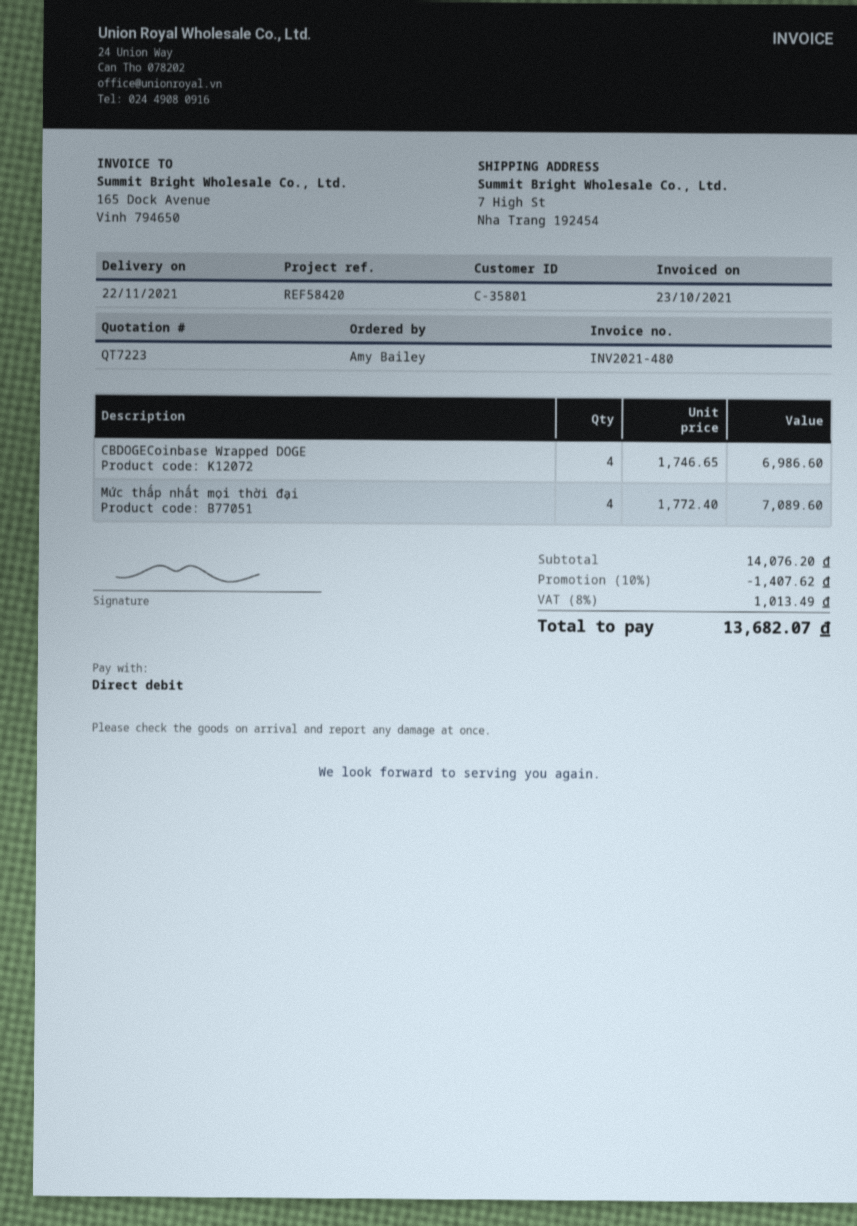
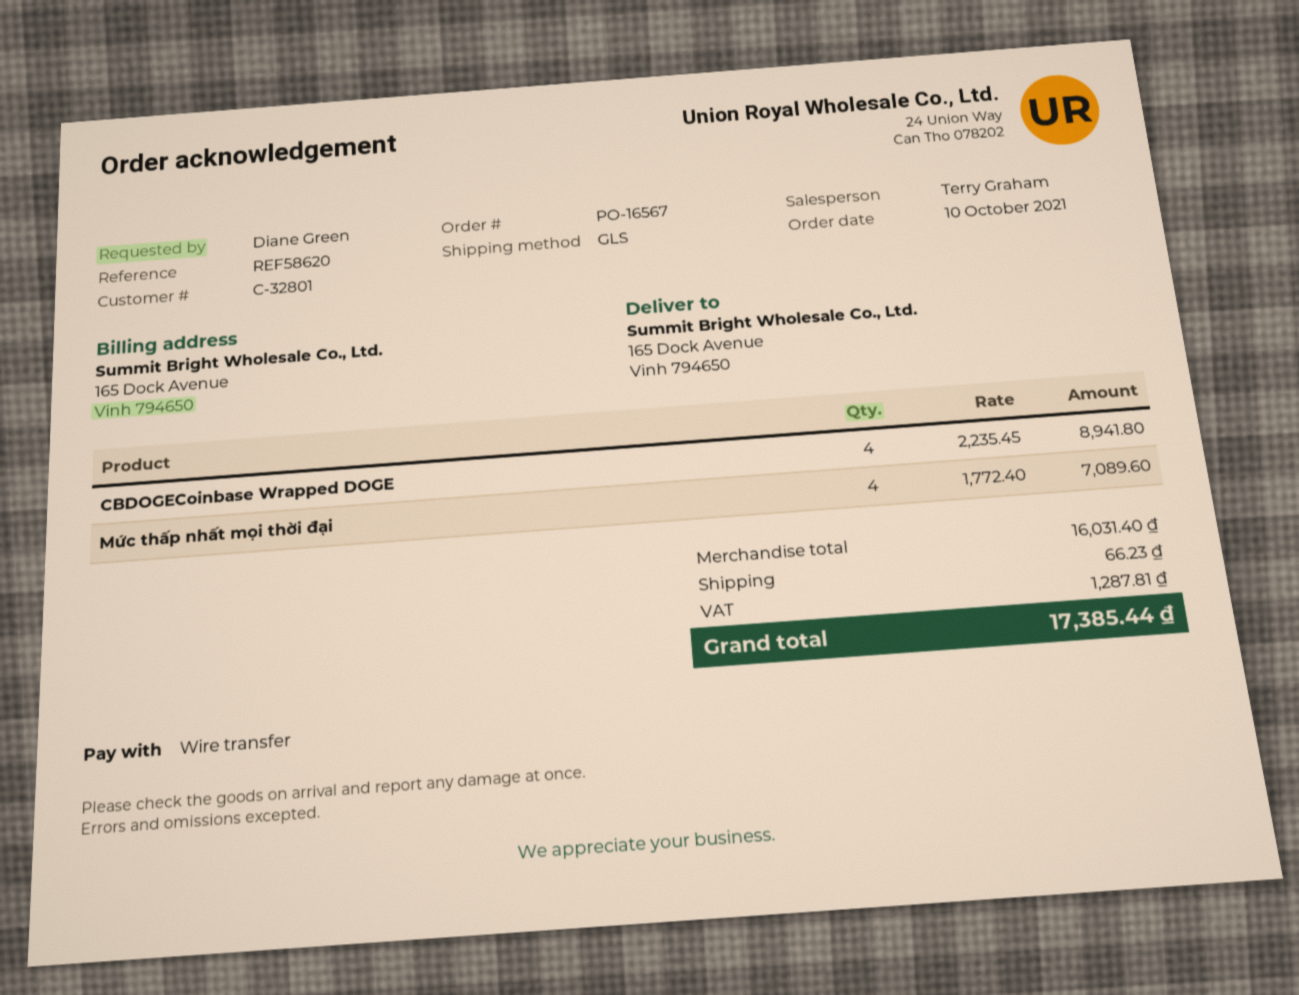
customer number: C-35801 -> C-32801
reference: REF58420 -> REF58620
ordered by: Amy Bailey -> Diane Green
payment method: direct debit -> bank transfer
ship to: 7 High St, Nha Trang 192454 -> 165 Dock Avenue, Vinh 794650
CBDOGECoinbase Wrapped DOGE: 4 x 1746.65 = 6986.60 -> 4 x 2235.45 = 8941.80
subtotal: 14076.20 -> 16031.40
discount: 10% = 1407.62 -> none
shipping: none -> 66.23
tax: 1013.49 -> 1287.81
total: 13682.07 -> 17385.44

